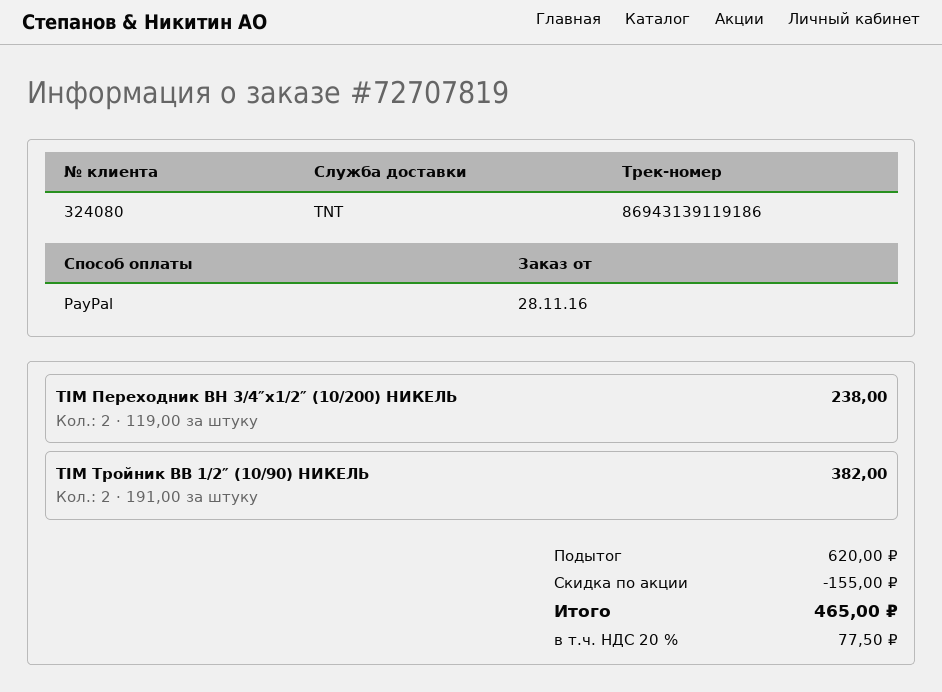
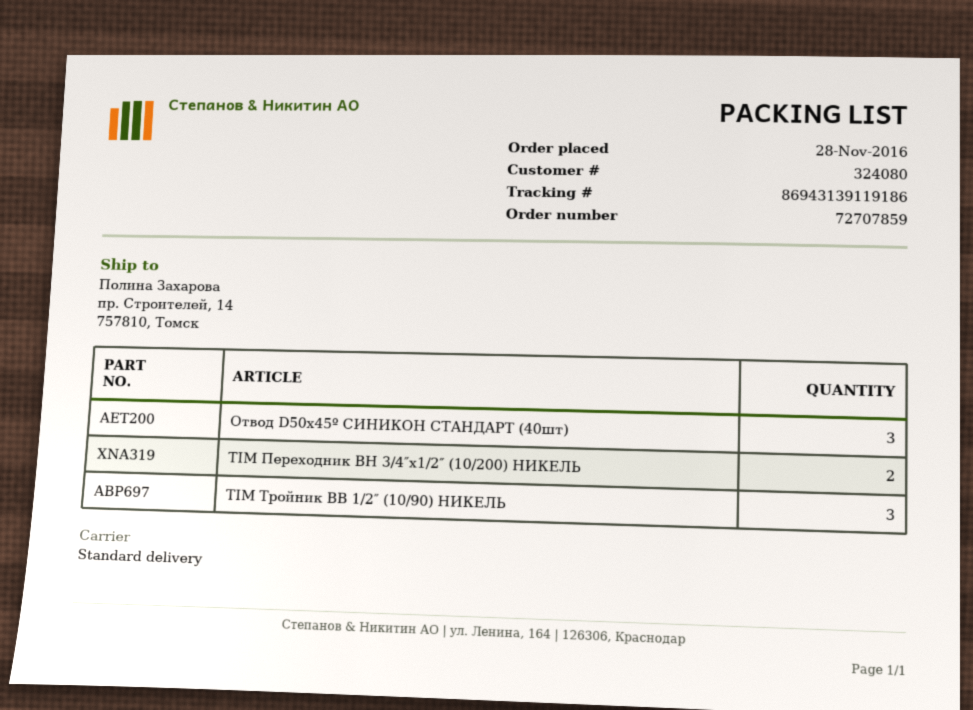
order number: 72707819 -> 72707859
shipping method: TNT -> standard
TIM Тройник ВВ 1/2″ (10/90) НИКЕЛЬ: 2 -> 3
Отвод D50x45º СИНИКОН СТАНДАРТ (40шт): none -> 3

